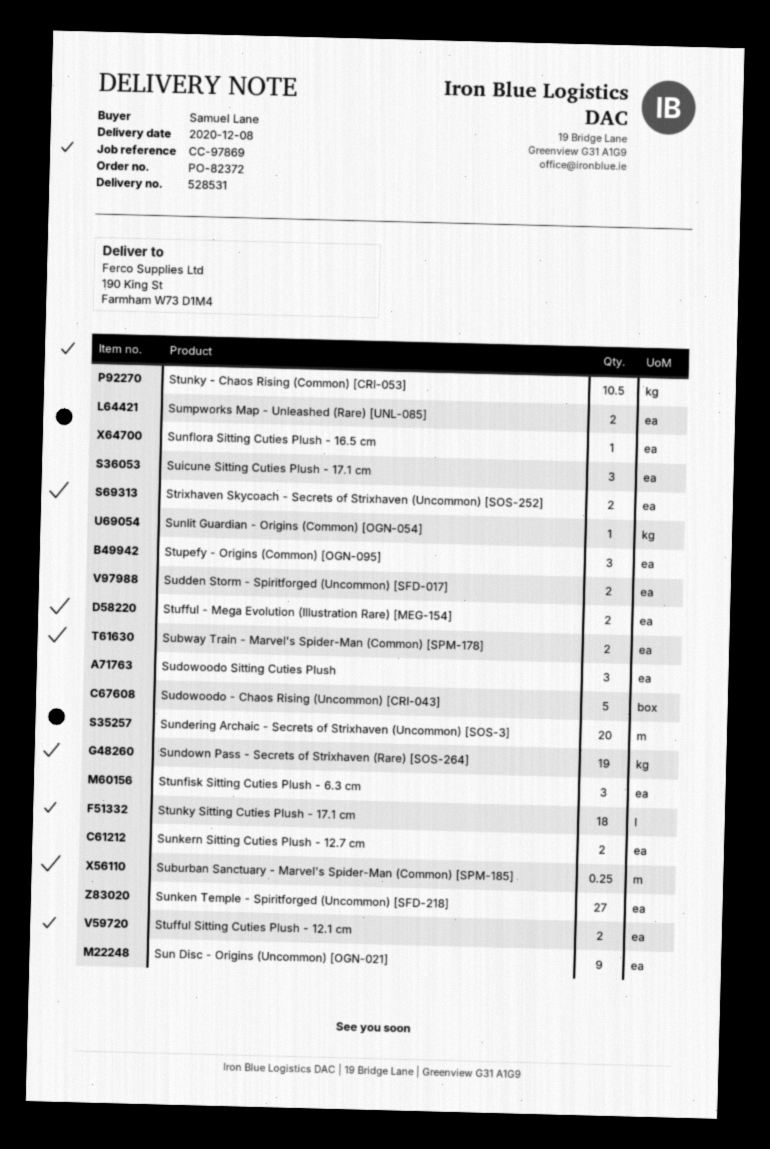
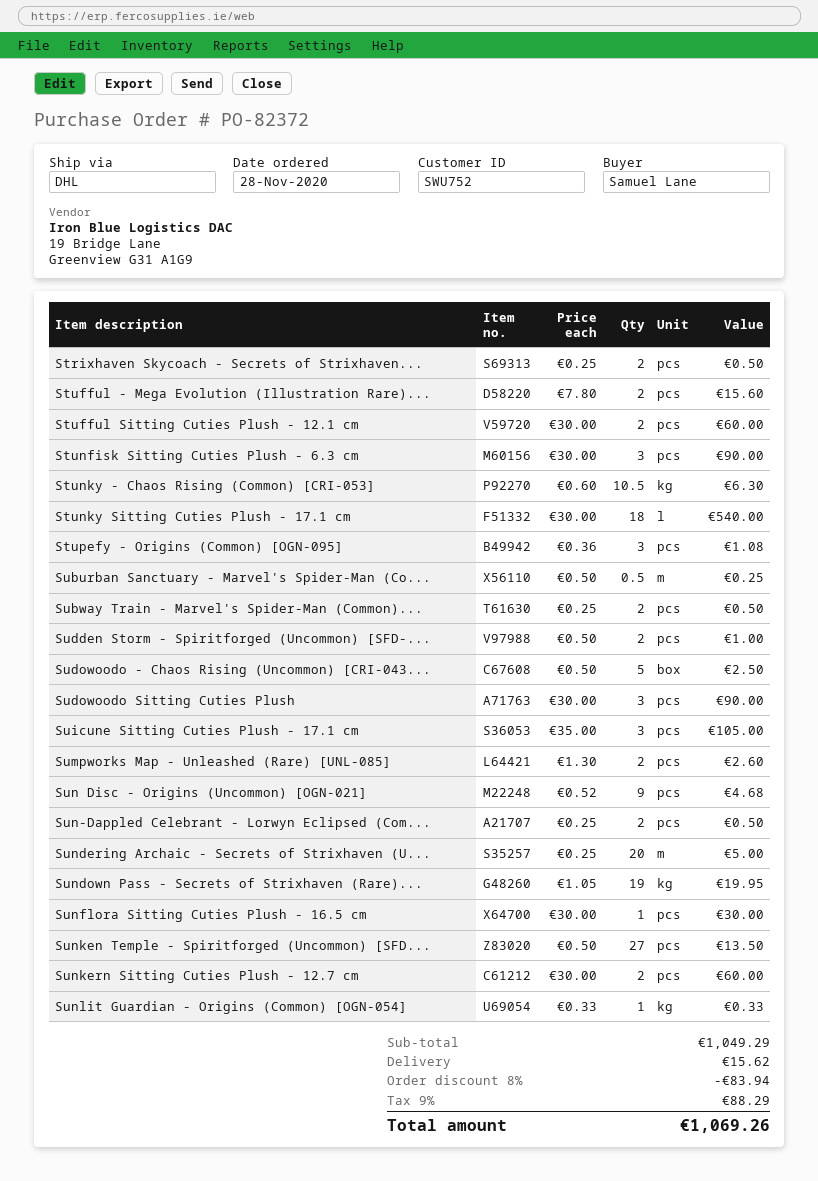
Suburban Sanctuary - Marvel's Spider-Man (Common) [SPM-185]: 0.25 -> 0.5
Sun-Dappled Celebrant - Lorwyn Eclipsed (Com...: none -> 2

